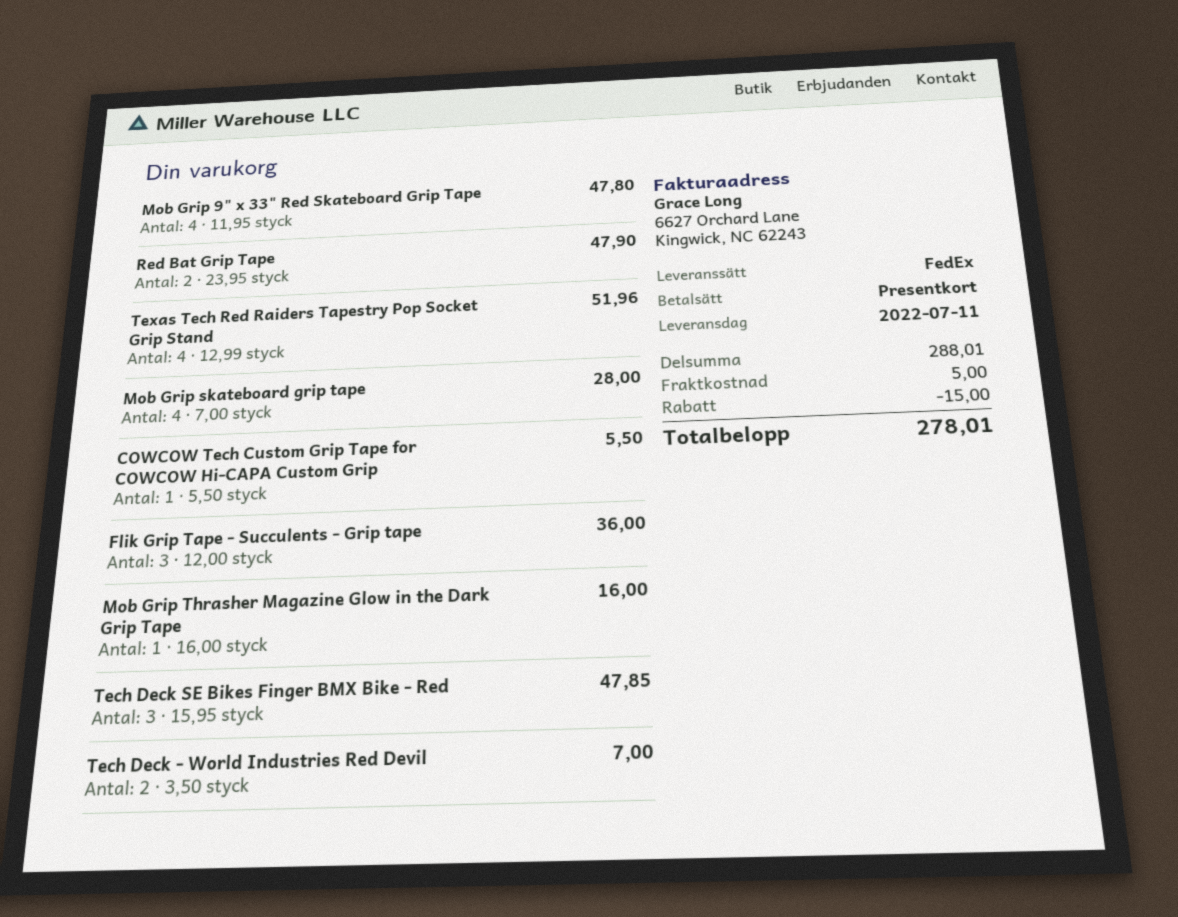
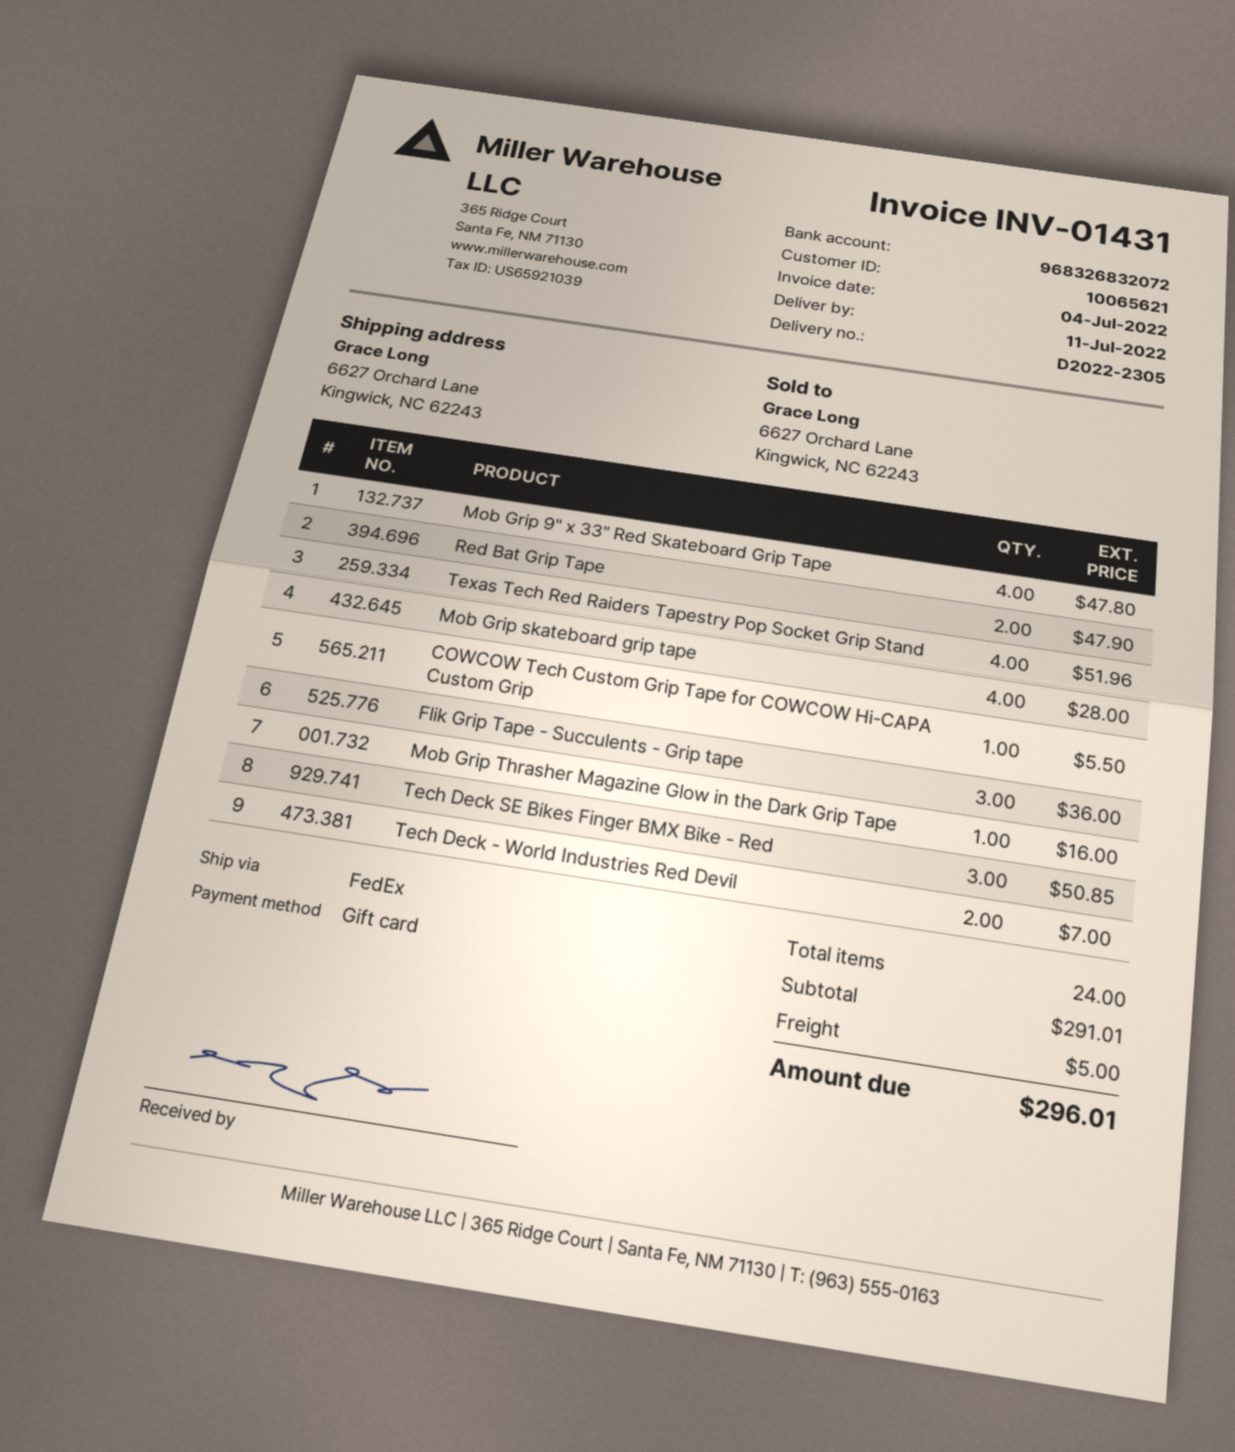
Tech Deck SE Bikes Finger BMX Bike - Red: 3 for 47.85 -> 3 for 50.85
subtotal: 288.01 -> 291.01
discount: 15.00 -> none
total: 278.01 -> 296.01

